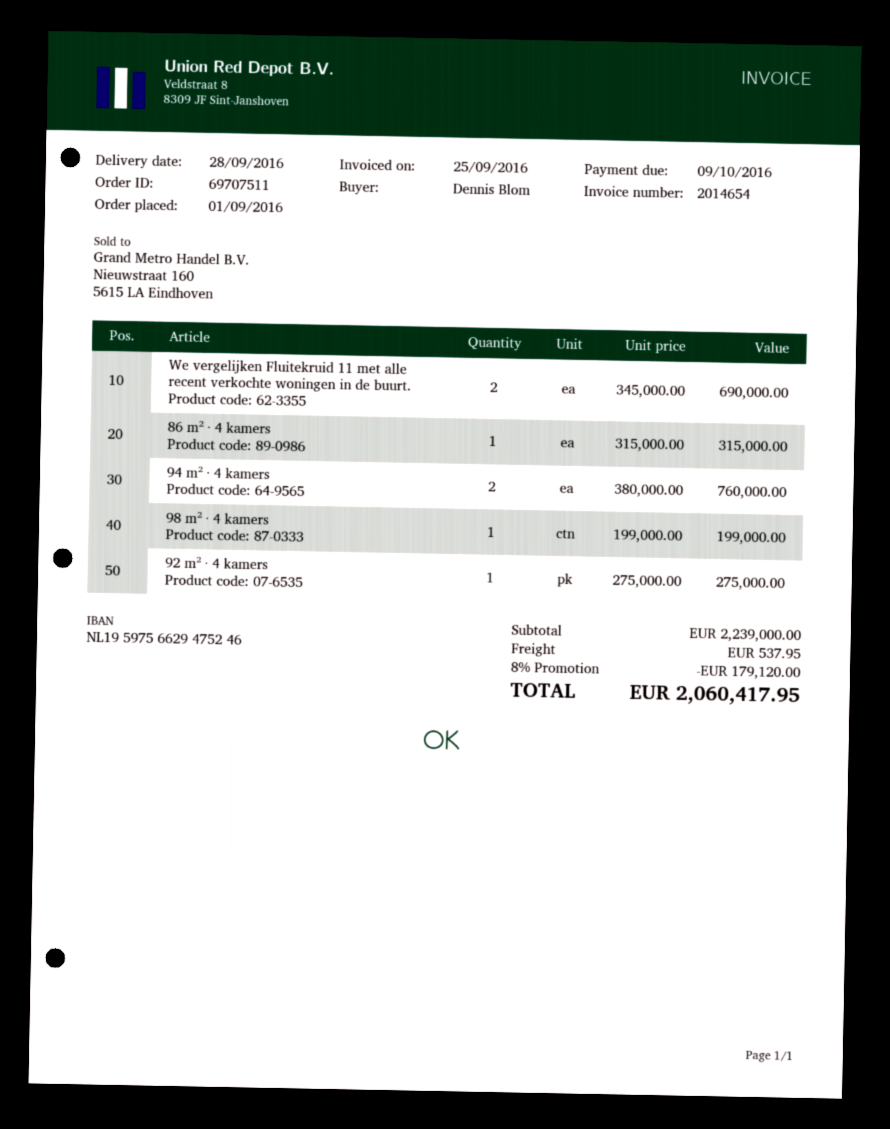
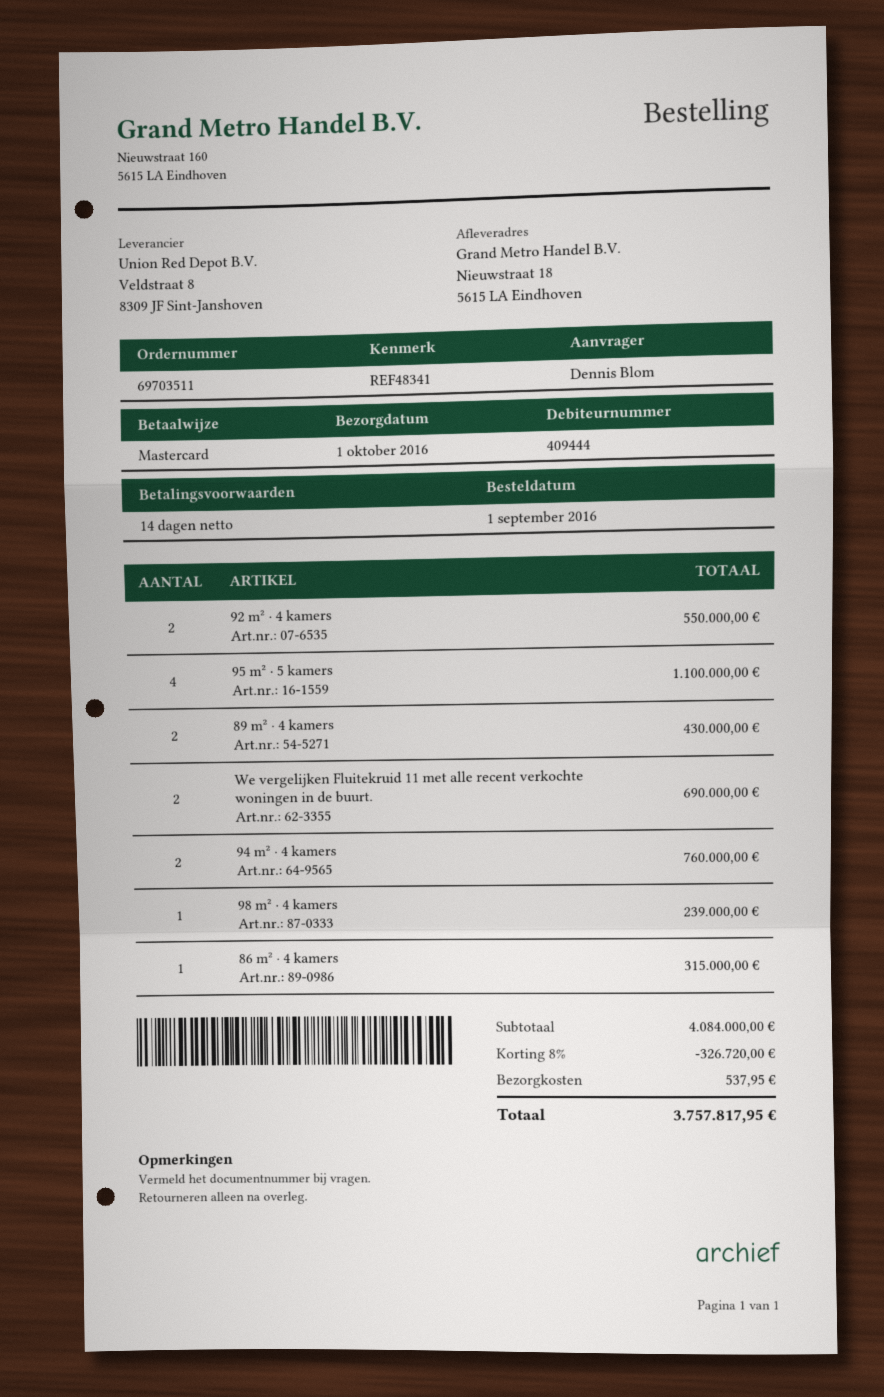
order number: 69707511 -> 69703511
delivery date: 2016-09-28 -> 2016-10-01
98 m² · 4 kamers: 1 for 199000.00 -> 1 for 239000.00
92 m² · 4 kamers: 1 for 275000.00 -> 2 for 550000.00
95 m² · 5 kamers: none -> 4 for 1100000.00
89 m² · 4 kamers: none -> 2 for 430000.00
subtotal: 2239000.00 -> 4084000.00
discount: 8% = 179120.00 -> 8% = 326720.00
total: 2060417.95 -> 3757817.95

